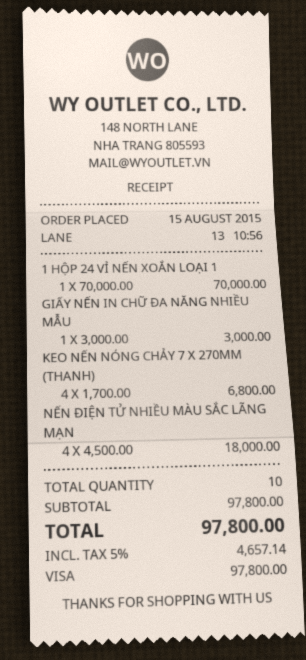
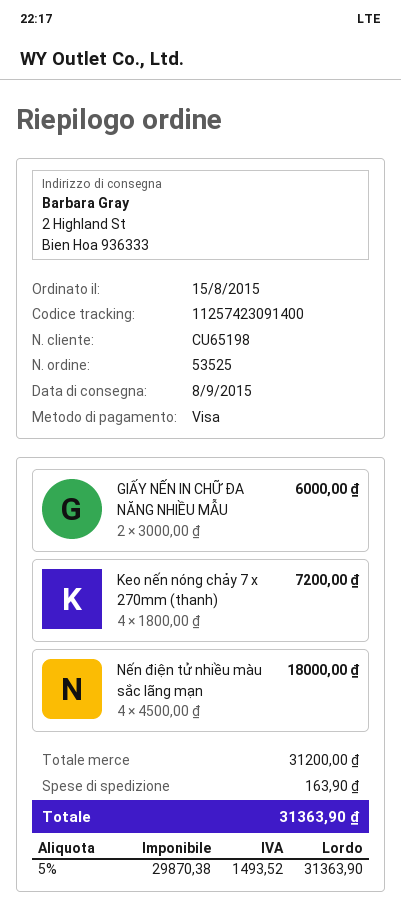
1 HỘP 24 VỈ NẾN XOẮN LOẠI 1: 1 x 70000.00 = 70000.00 -> none
GIẤY NẾN IN CHỮ ĐA NĂNG NHIỀU MẪU: 1 x 3000.00 = 3000.00 -> 2 x 3000.00 = 6000.00
KEO NẾN NÓNG CHẢY 7 X 270MM (THANH): 4 x 1700.00 = 6800.00 -> 4 x 1800.00 = 7200.00
subtotal: 97800.00 -> 31200.00
shipping: none -> 163.90
tax: 5% = 4657.14 -> 5% = 1493.52
total: 97800.00 -> 31363.90

